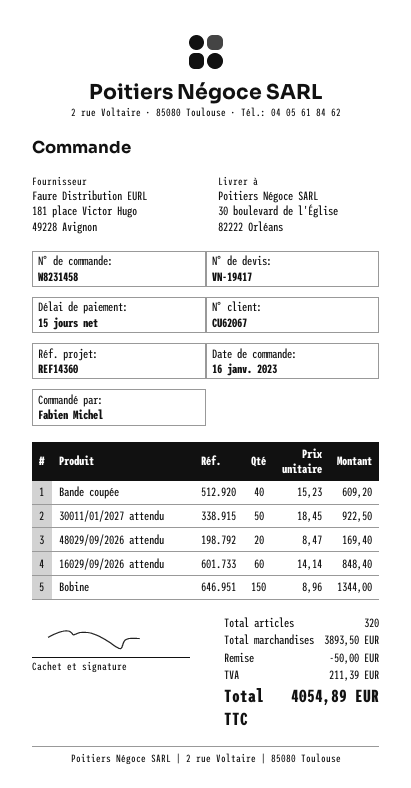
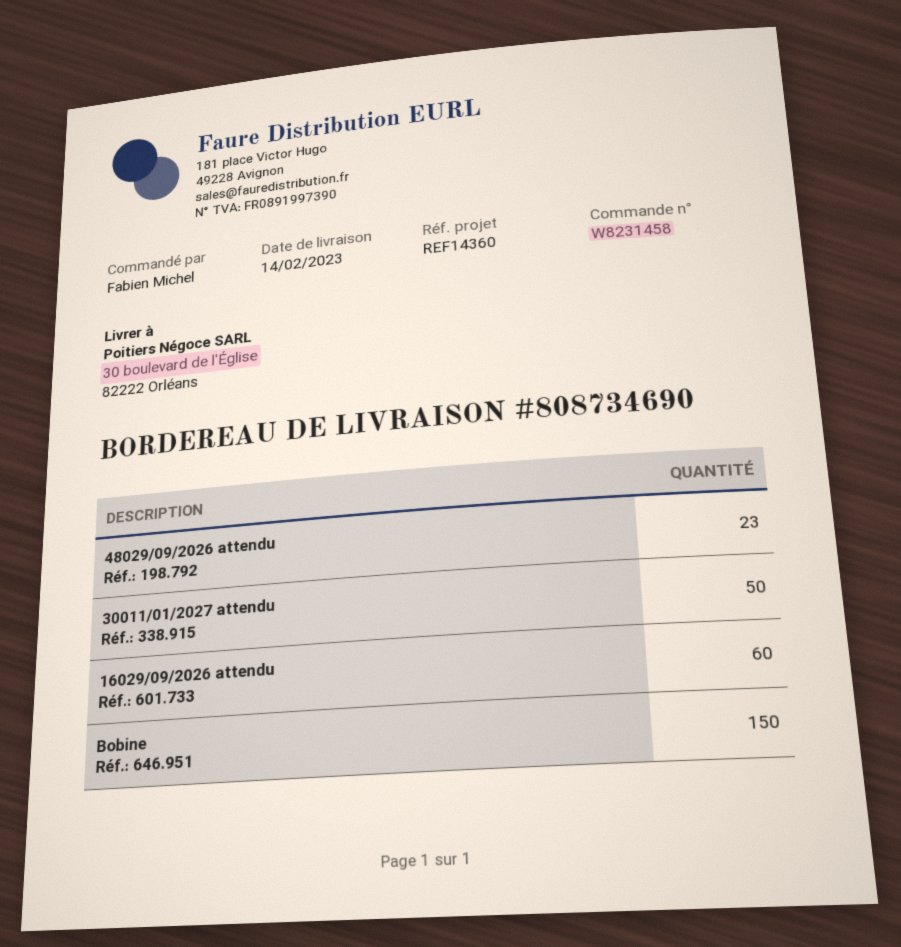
Bande coupée: 40 -> none
48029/09/2026 attendu: 20 -> 23

